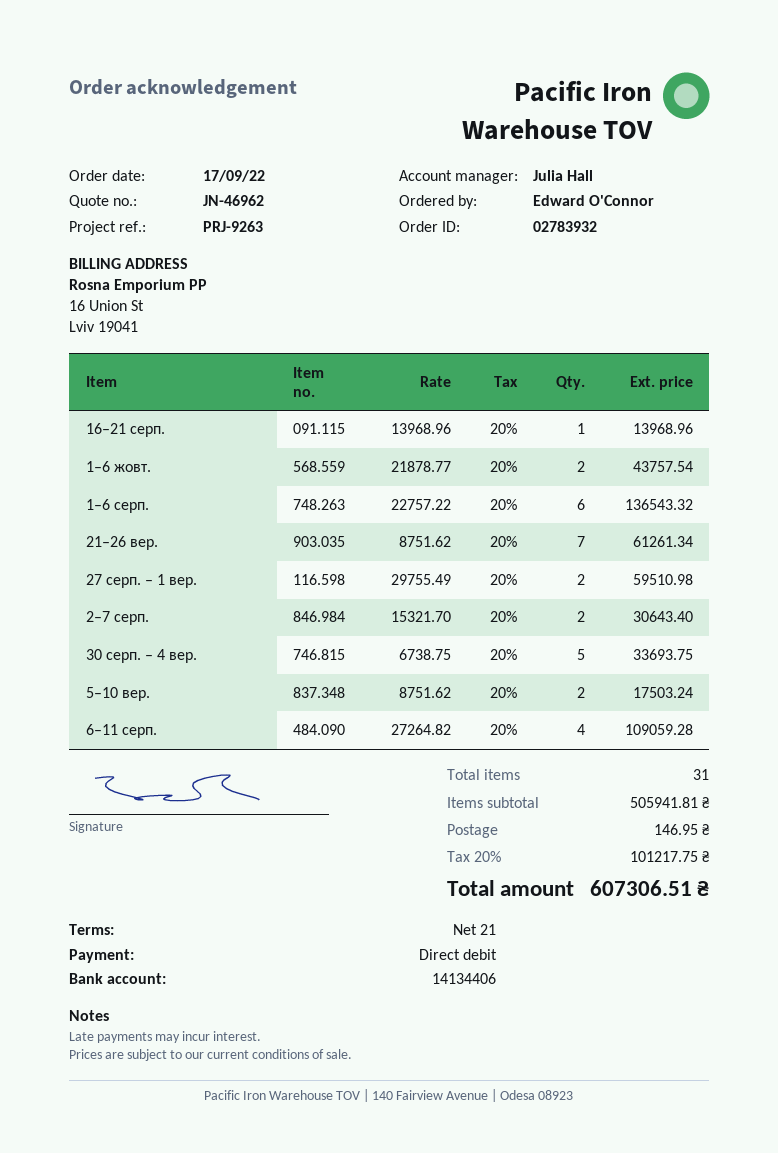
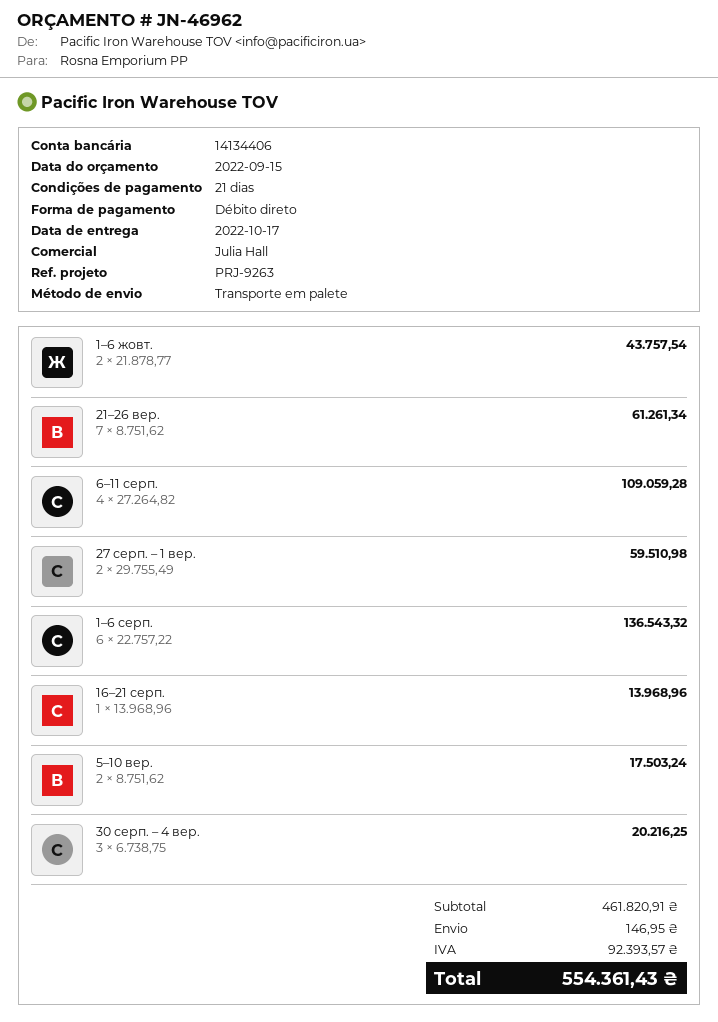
2–7 серп.: 2 x 15321.70 = 30643.40 -> none
30 серп. – 4 вер.: 5 x 6738.75 = 33693.75 -> 3 x 6738.75 = 20216.25
subtotal: 505941.81 -> 461820.91
tax: 101217.75 -> 92393.57
total: 607306.51 -> 554361.43

